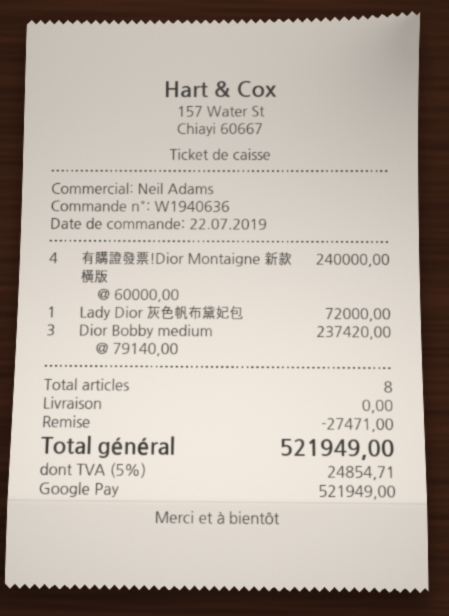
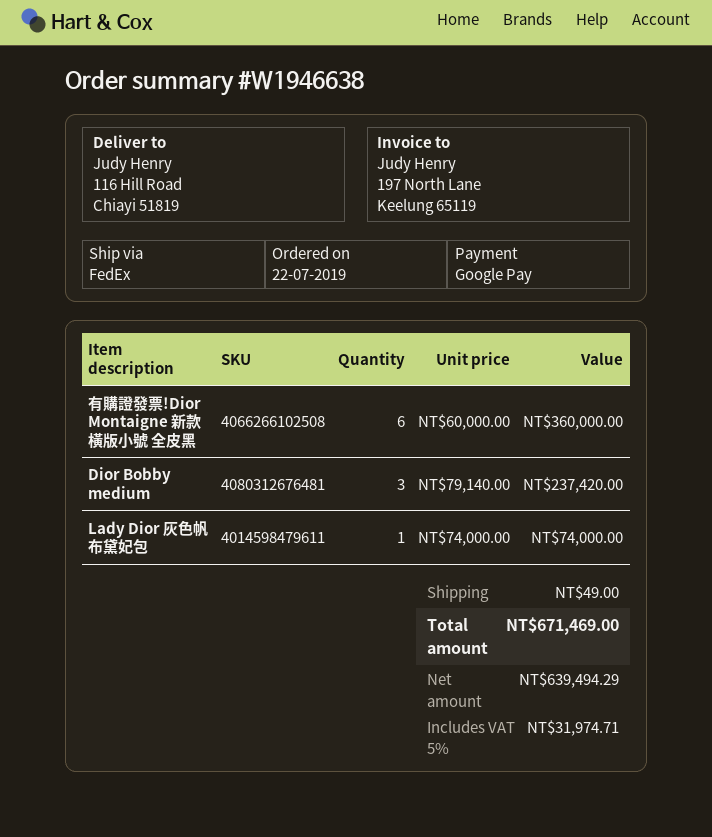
order number: W1940636 -> W1946638
有購證發票!Dior Montaigne 新款橫版: 4 x 60000.00 = 240000.00 -> 6 x 60000.00 = 360000.00
Lady Dior 灰色帆布黛妃包: 1 x 72000.00 = 72000.00 -> 1 x 74000.00 = 74000.00
discount: 27471.00 -> none
shipping: 0.00 -> 49.00
tax: 5% = 24854.71 -> 5% = 31974.71
total: 521949.00 -> 671469.00

